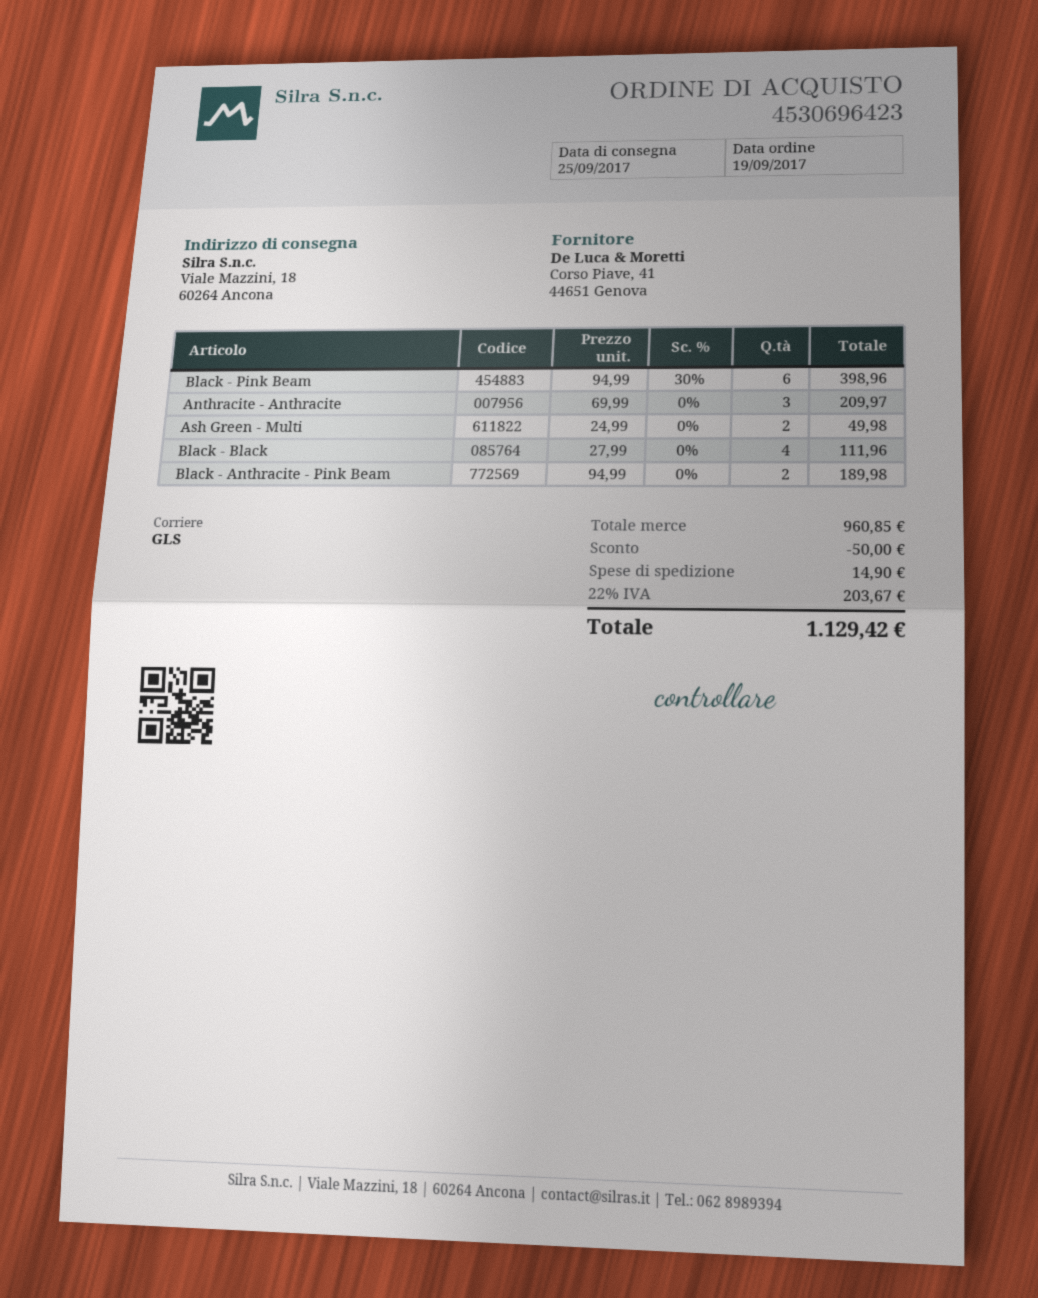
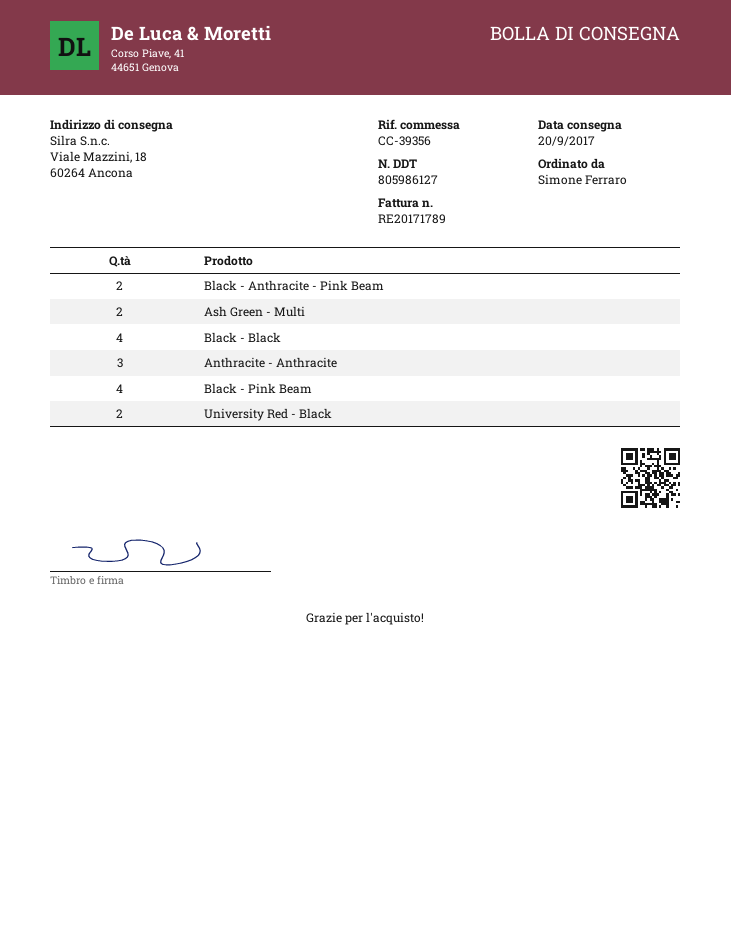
delivery date: 2017-09-25 -> 2017-09-20
Black - Pink Beam: 6 -> 4
University Red - Black: none -> 2

